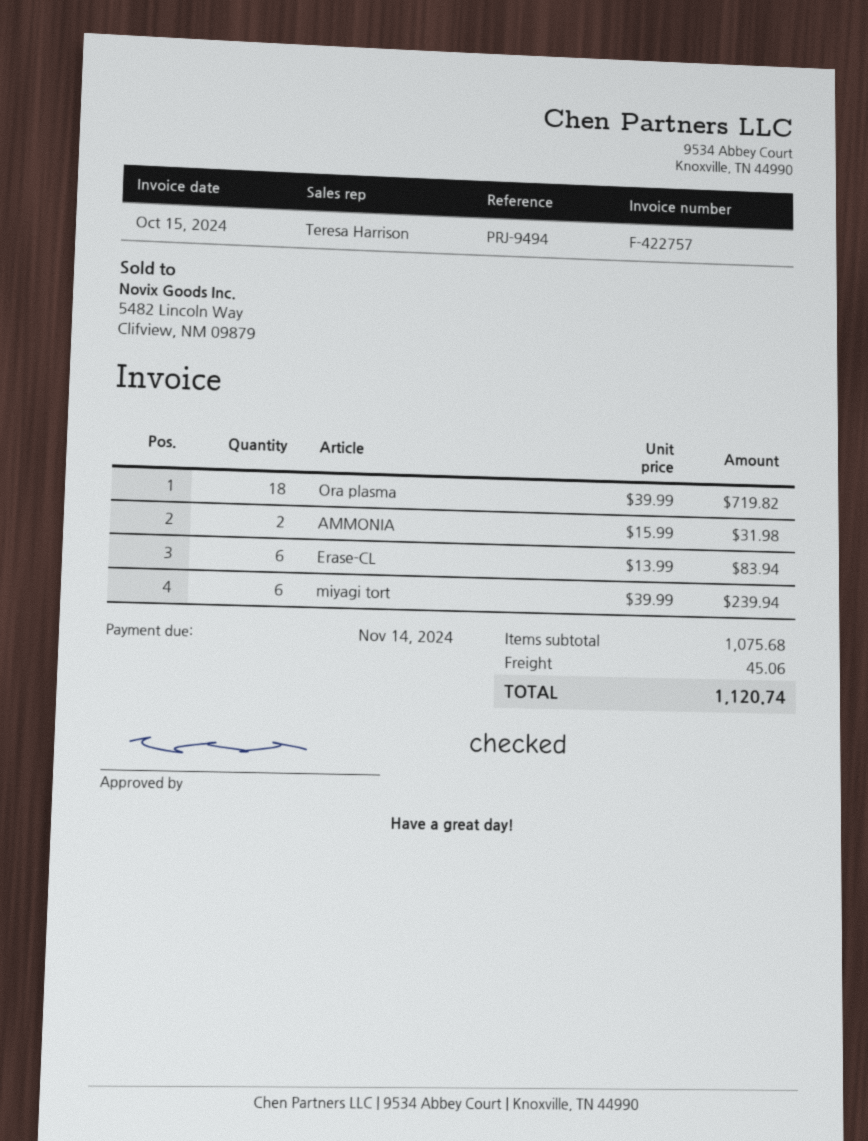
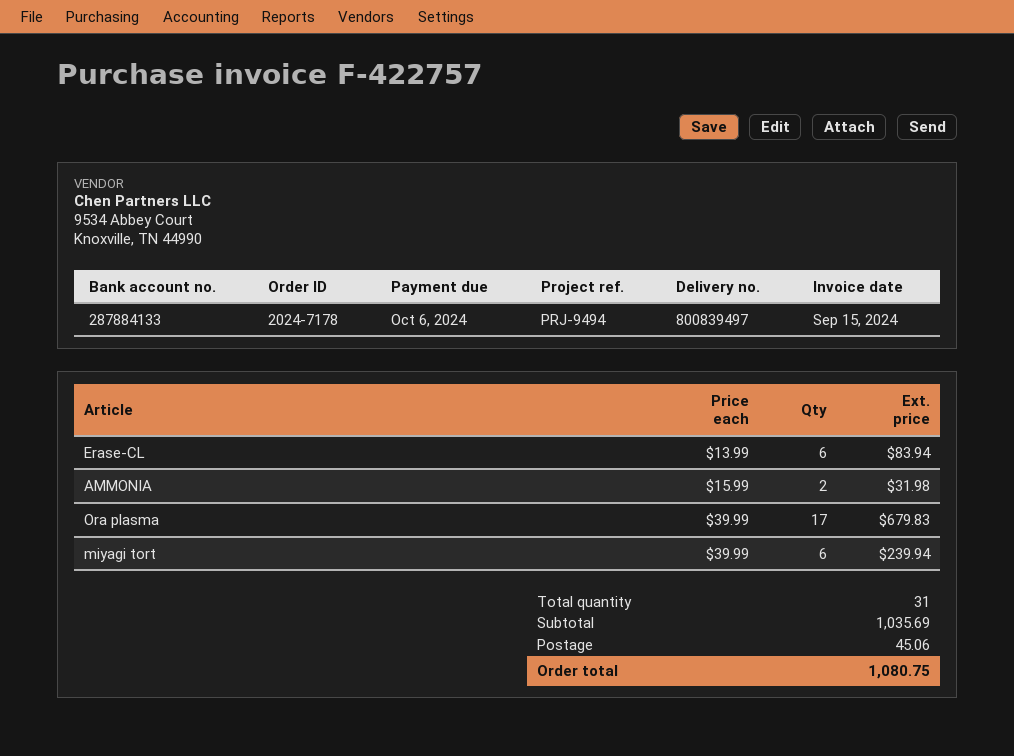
invoice date: 2024-10-15 -> 2024-09-15
due date: 2024-11-14 -> 2024-10-06
Ora plasma: 18 x 39.99 = 719.82 -> 17 x 39.99 = 679.83
subtotal: 1075.68 -> 1035.69
total: 1120.74 -> 1080.75

